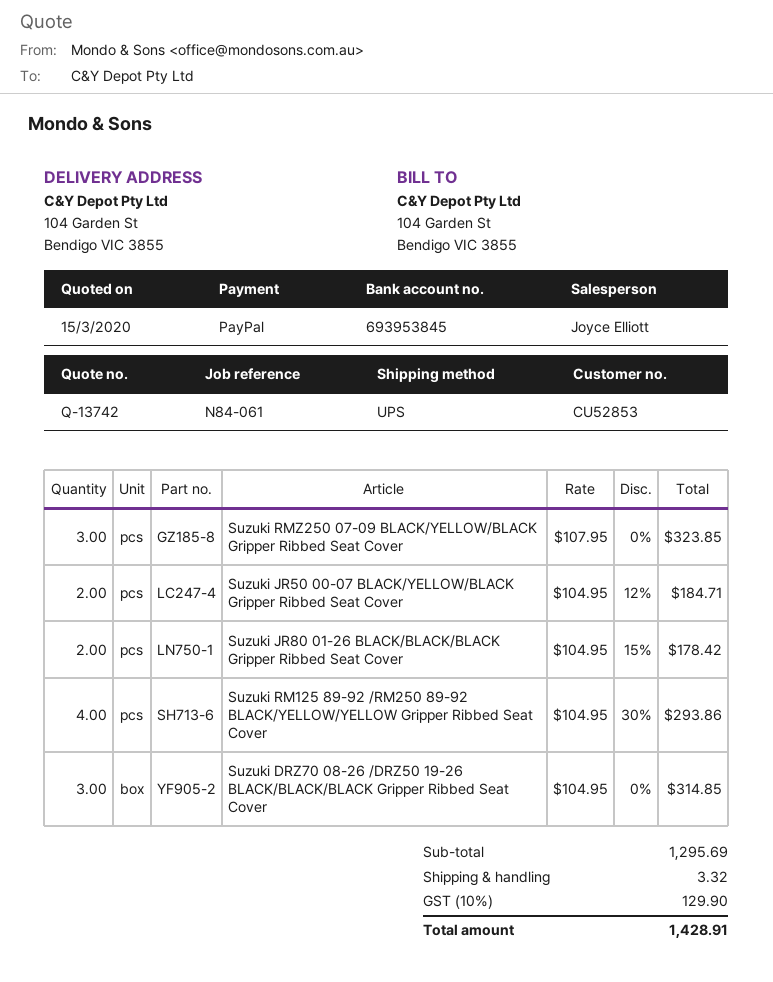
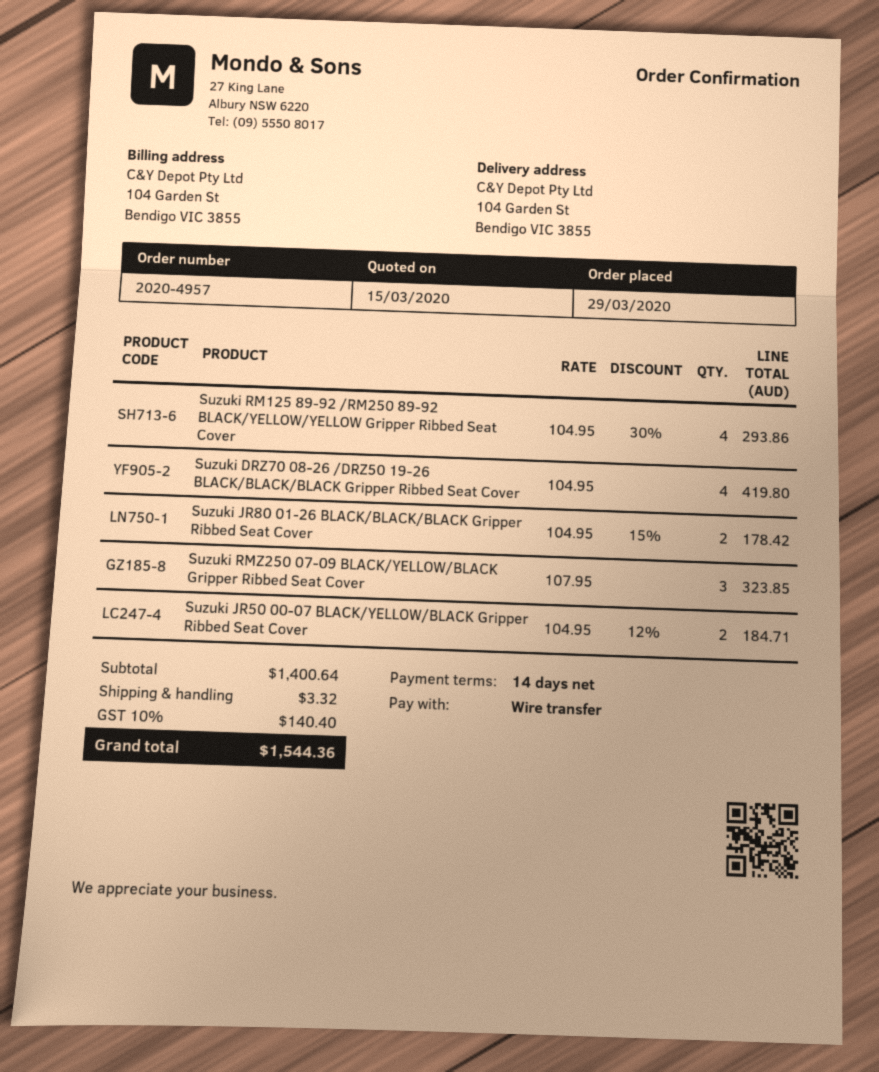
payment method: PayPal -> bank transfer
Suzuki DRZ70 08-26 /DRZ50 19-26 BLACK/BLACK/BLACK Gripper Ribbed Seat Cover: 3 x 104.95 = 314.85 -> 4 x 104.95 = 419.80
subtotal: 1295.69 -> 1400.64
tax: 10% = 129.90 -> 10% = 140.40
total: 1428.91 -> 1544.36

